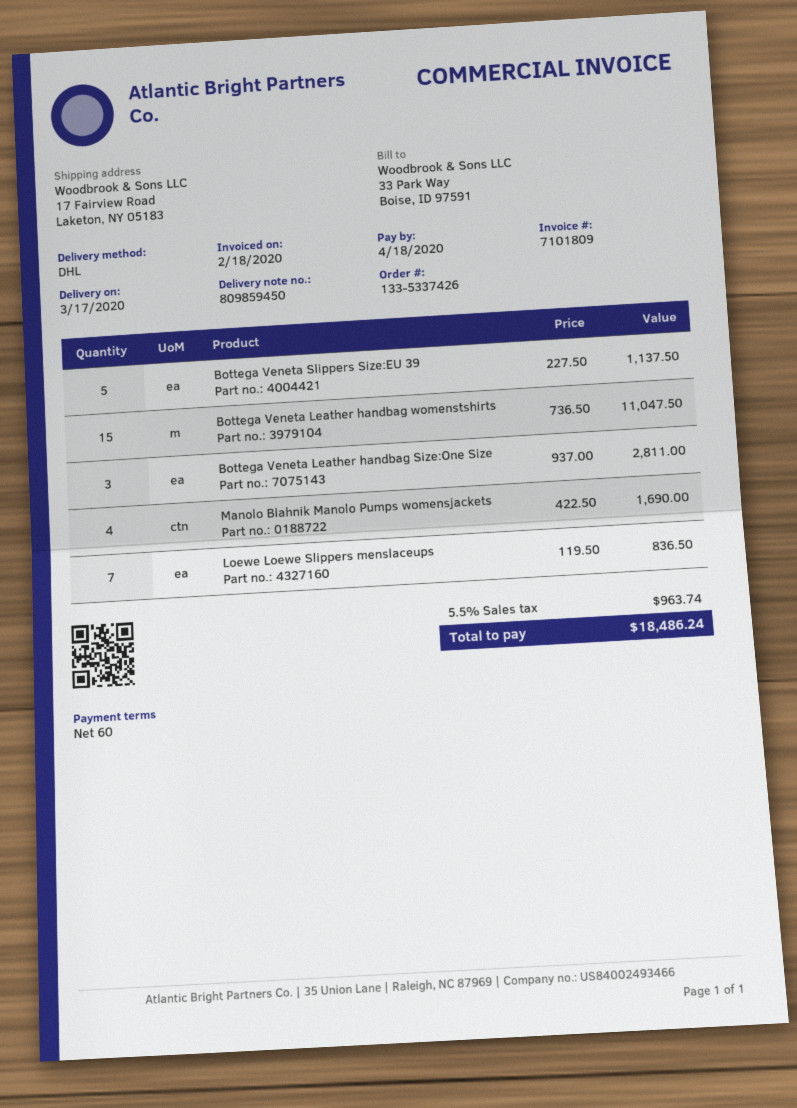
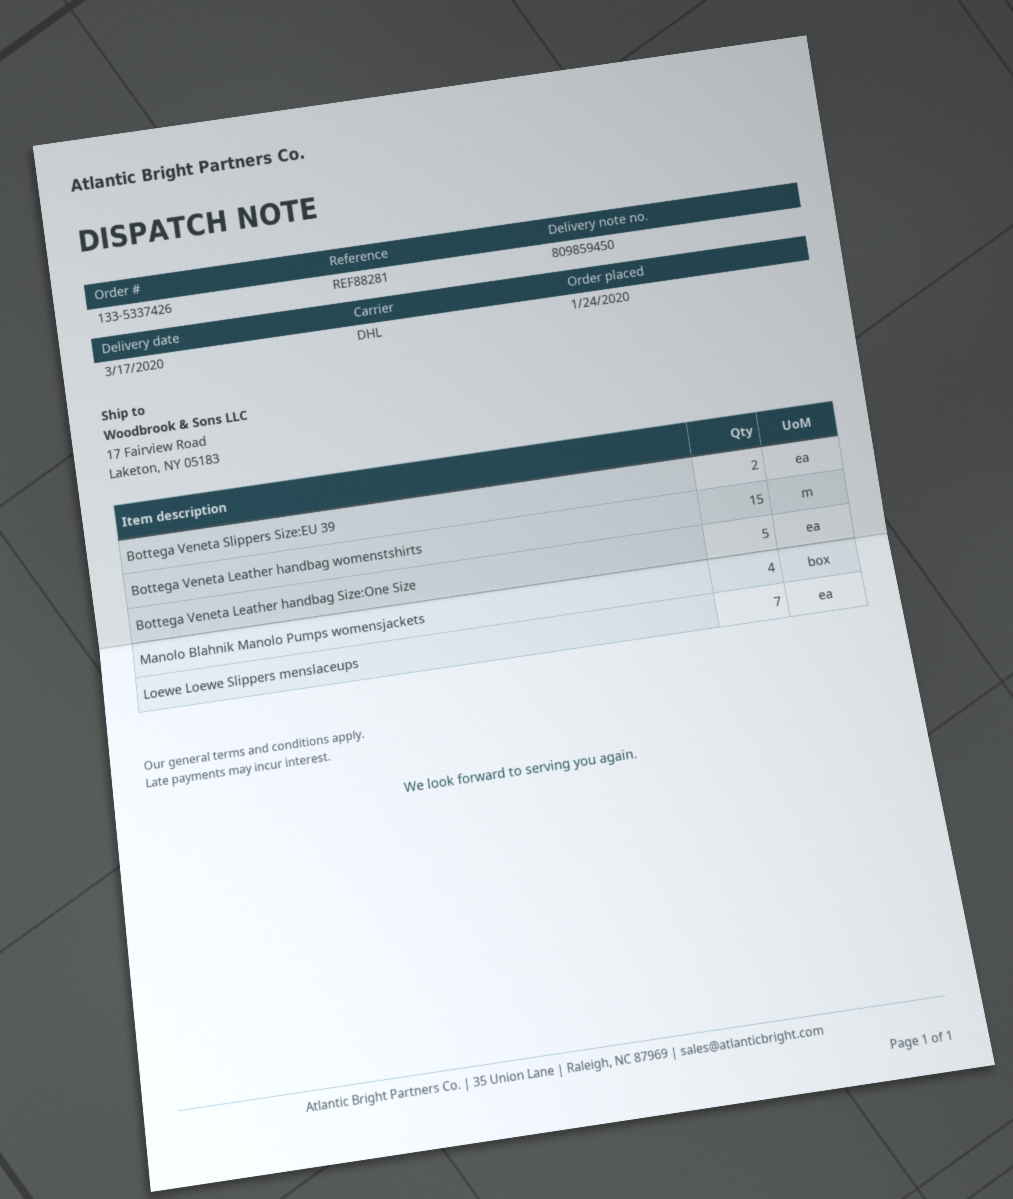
Bottega Veneta Slippers Size:EU 39: 5 -> 2
Bottega Veneta Leather handbag Size:One Size: 3 -> 5

